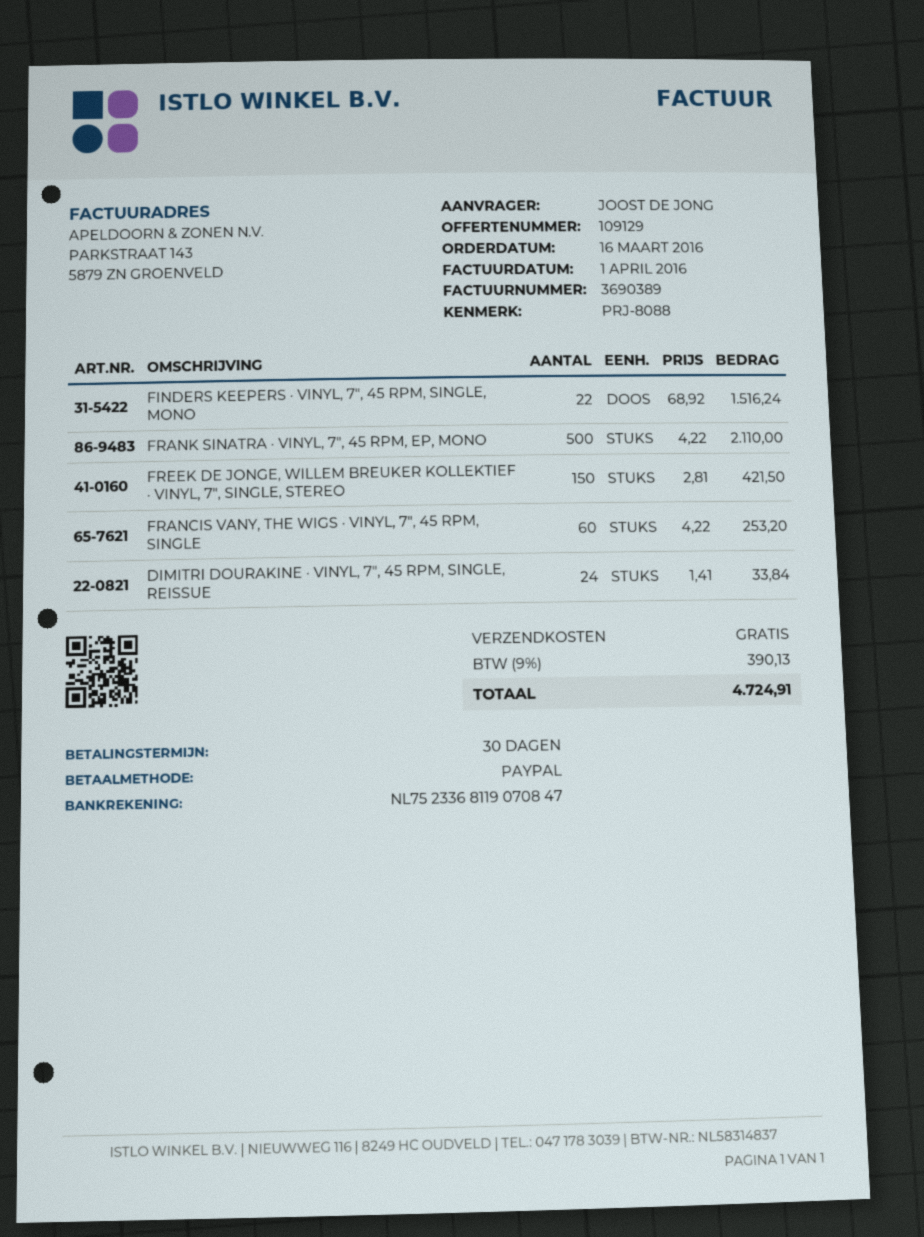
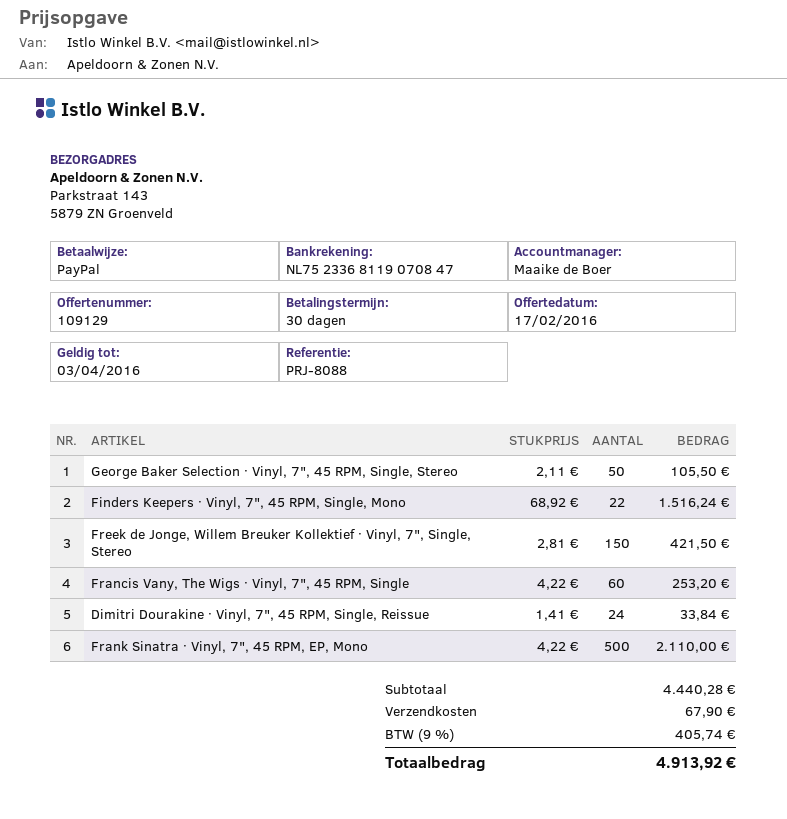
George Baker Selection · Vinyl, 7", 45 RPM, Single, Stereo: none -> 50 x 2.11 = 105.50
shipping: 0.00 -> 67.90
tax: 9% = 390.13 -> 9% = 405.74
total: 4724.91 -> 4913.92

